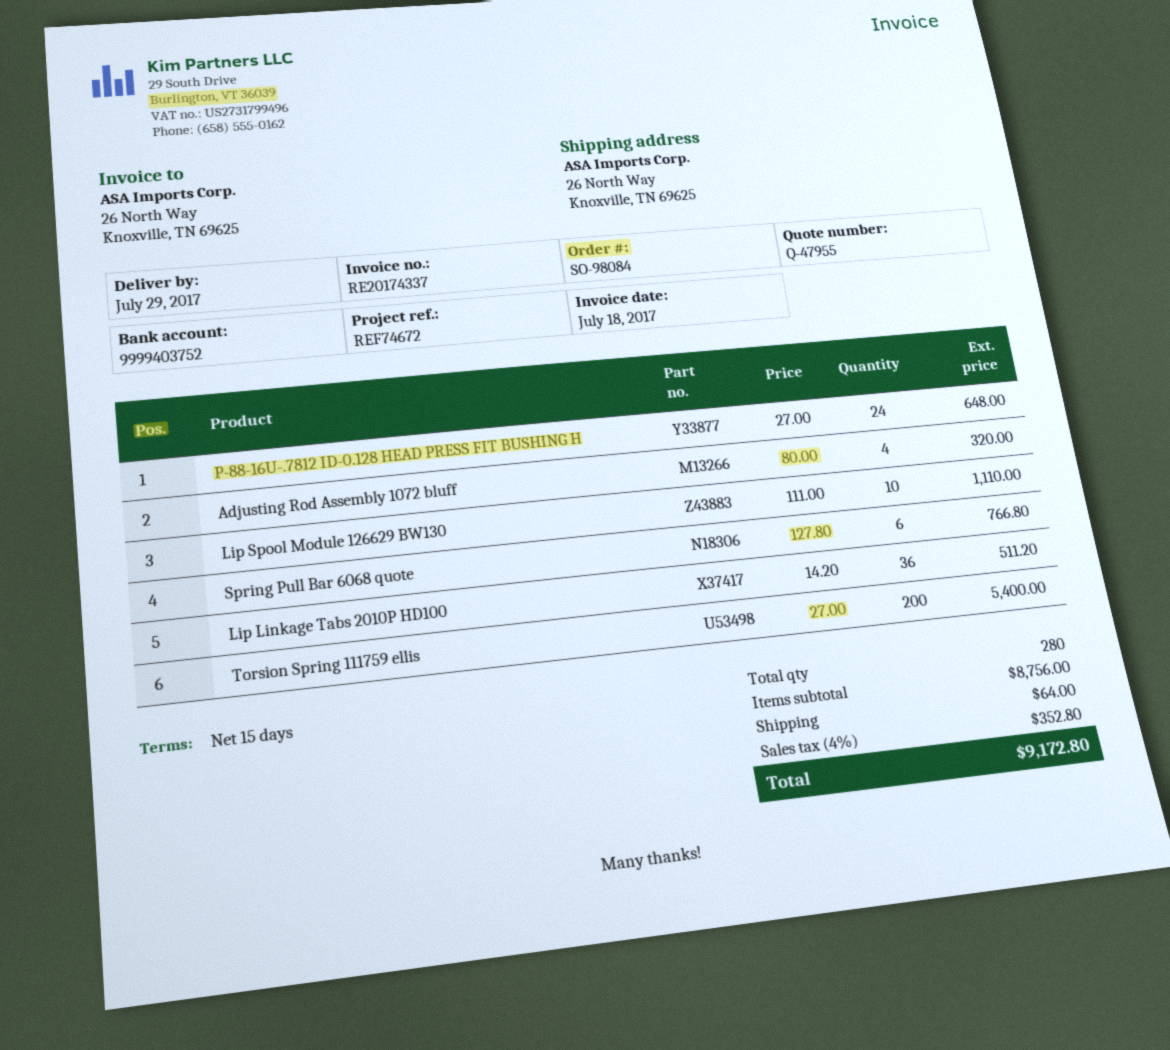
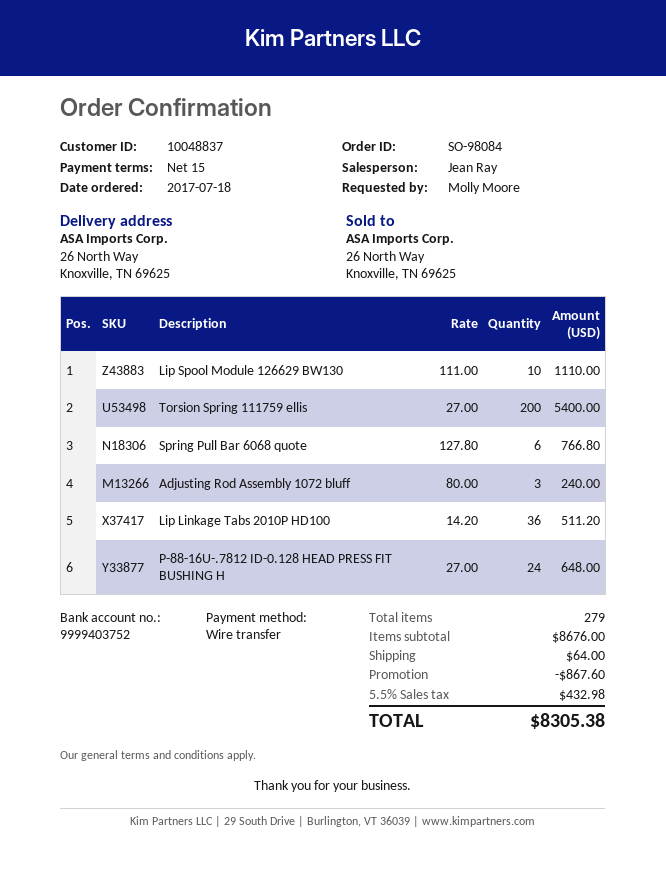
Adjusting Rod Assembly 1072 bluff: 4 x 80.00 = 320.00 -> 3 x 80.00 = 240.00
total quantity: 280 -> 279
subtotal: 8756.00 -> 8676.00
discount: none -> 867.60
tax: 4% = 352.80 -> 5.5% = 432.98
total: 9172.80 -> 8305.38

